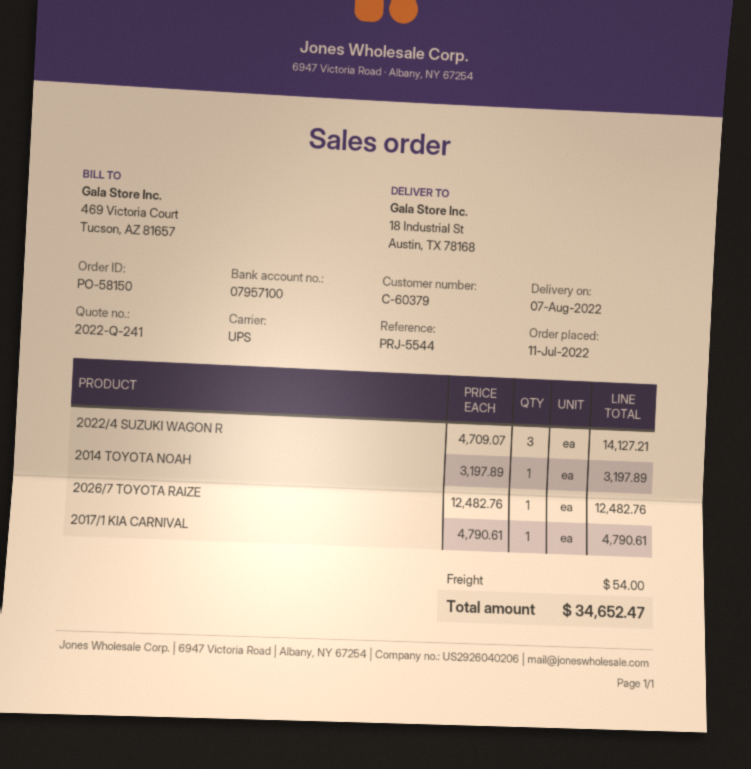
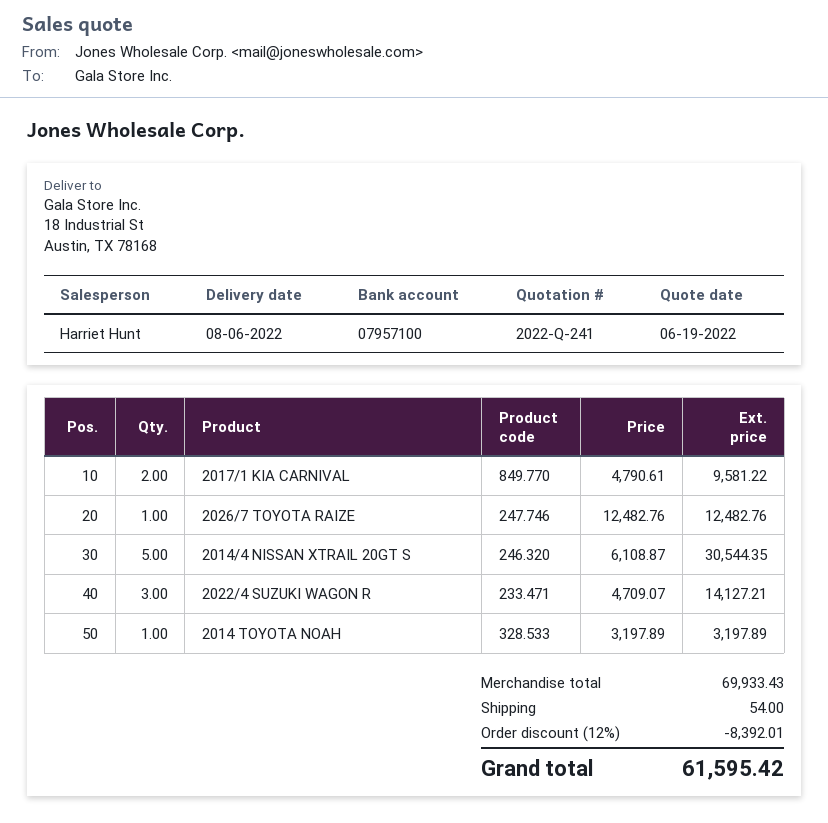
delivery date: 2022-08-07 -> 2022-08-06
2017/1 KIA CARNIVAL: 1 x 4790.61 = 4790.61 -> 2 x 4790.61 = 9581.22
2014/4 NISSAN XTRAIL 20GT S: none -> 5 x 6108.87 = 30544.35
discount: none -> 12% = 8392.01
total: 34652.47 -> 61595.42

